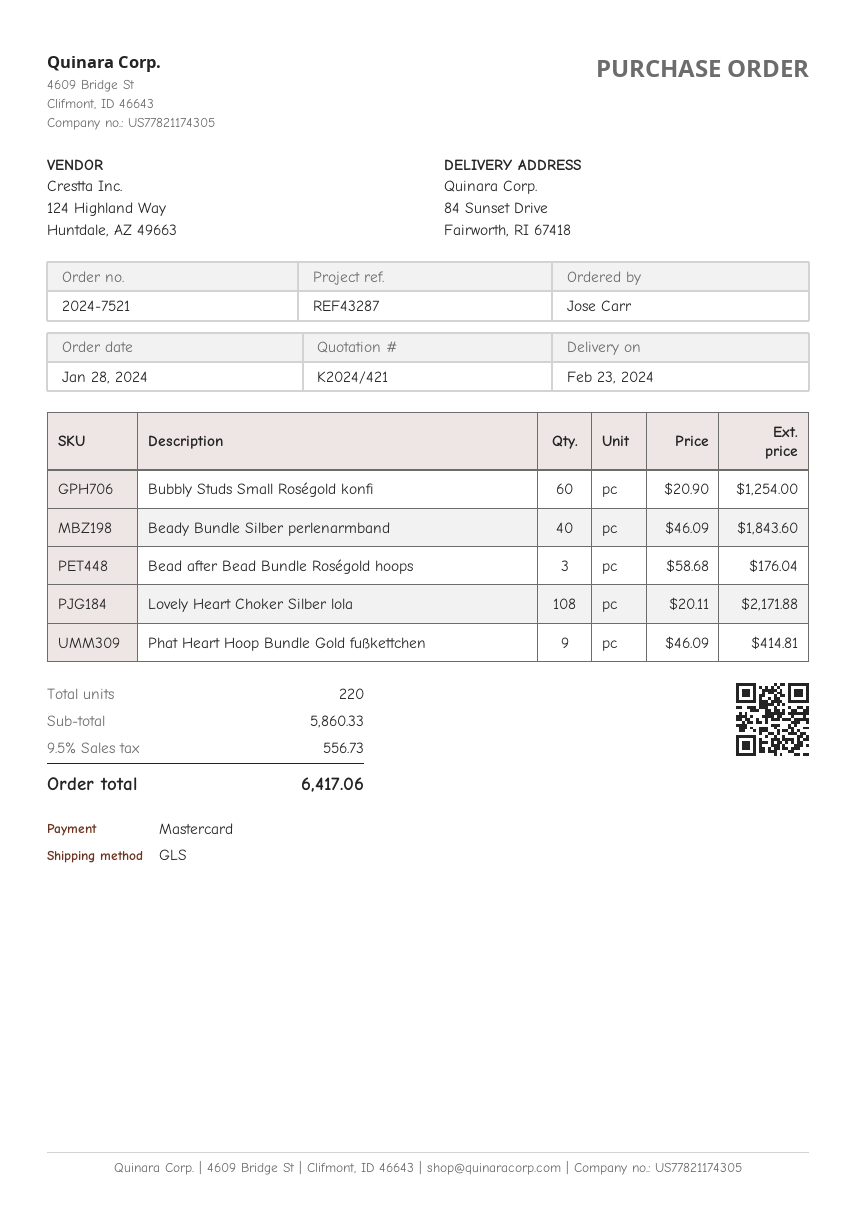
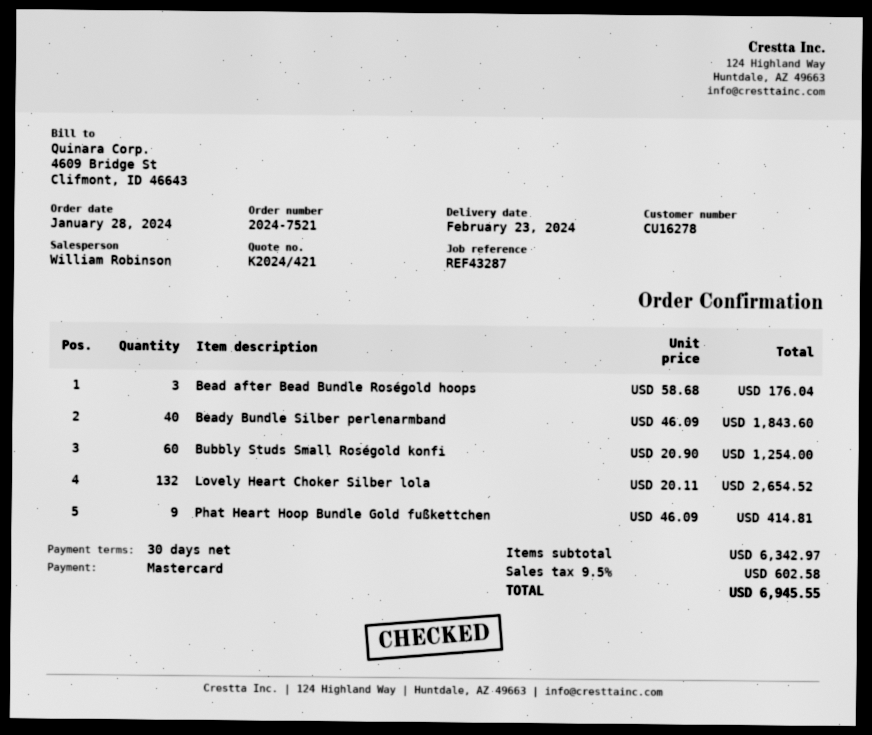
Lovely Heart Choker Silber lola: 108 x 20.11 = 2171.88 -> 132 x 20.11 = 2654.52
subtotal: 5860.33 -> 6342.97
tax: 9.5% = 556.73 -> 9.5% = 602.58
total: 6417.06 -> 6945.55

